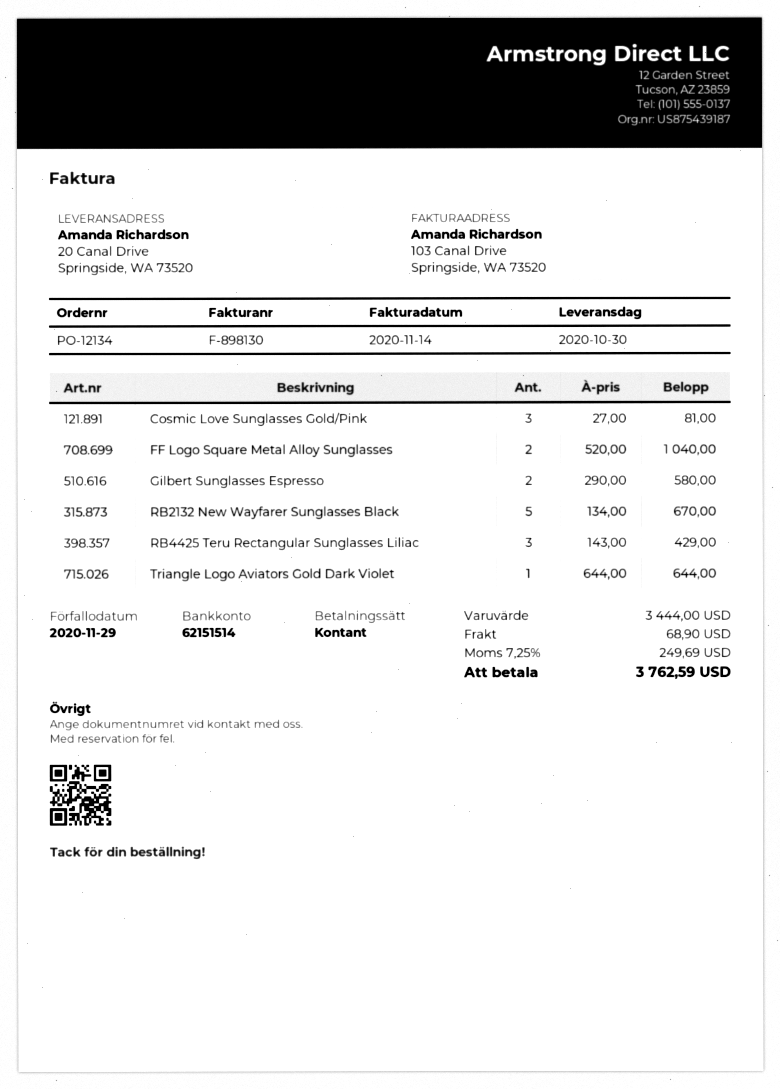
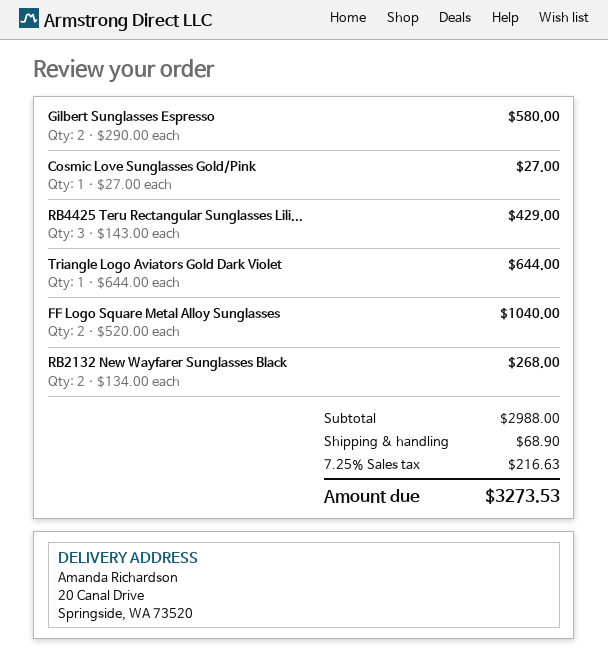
Cosmic Love Sunglasses Gold/Pink: 3 x 27.00 = 81.00 -> 1 x 27.00 = 27.00
RB2132 New Wayfarer Sunglasses Black: 5 x 134.00 = 670.00 -> 2 x 134.00 = 268.00
subtotal: 3444.00 -> 2988.00
tax: 7.25% = 249.69 -> 7.25% = 216.63
total: 3762.59 -> 3273.53

